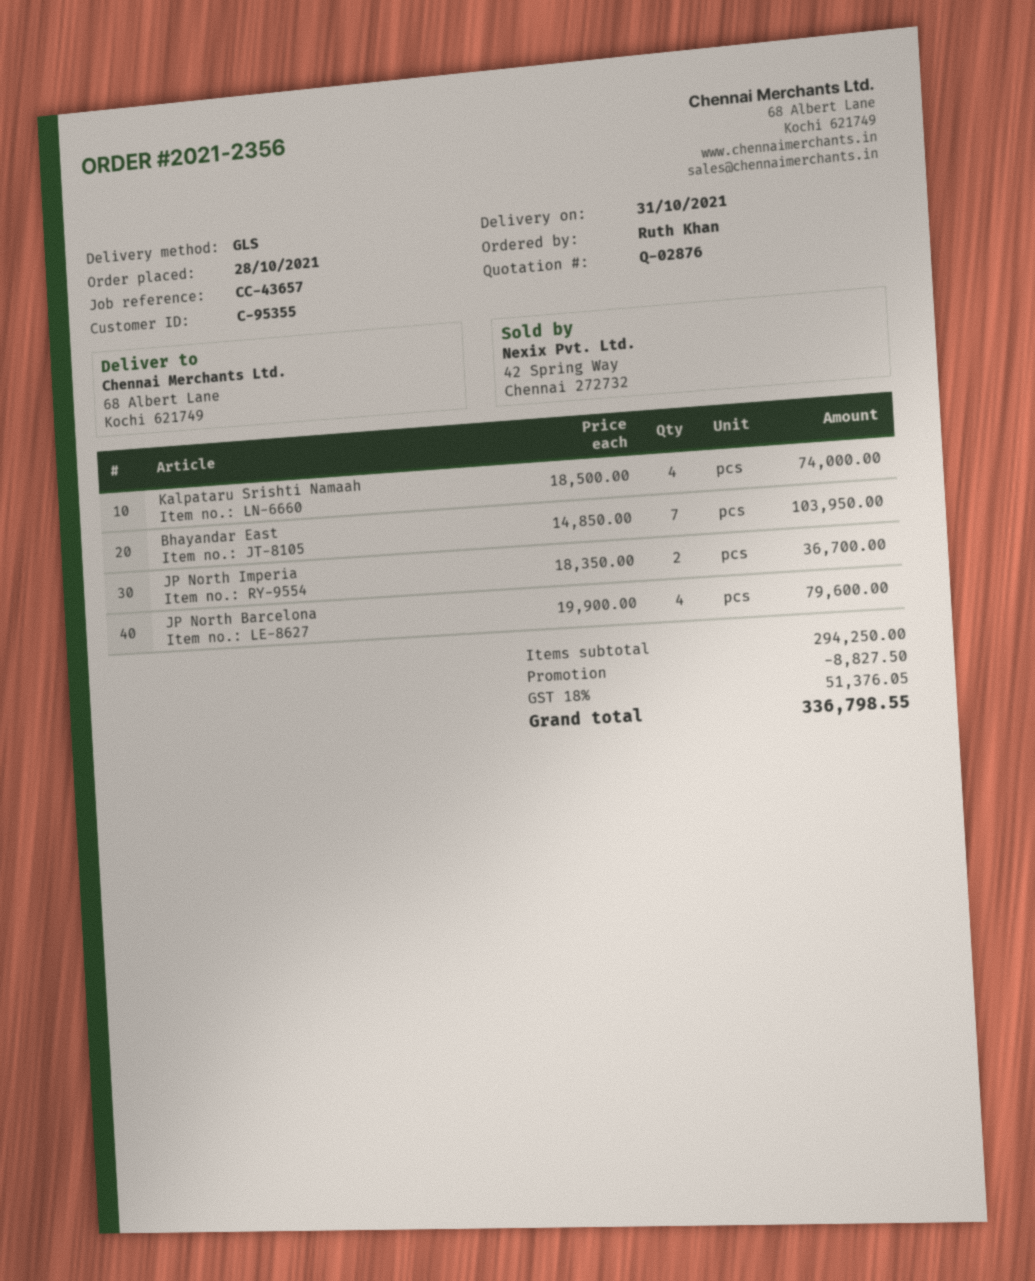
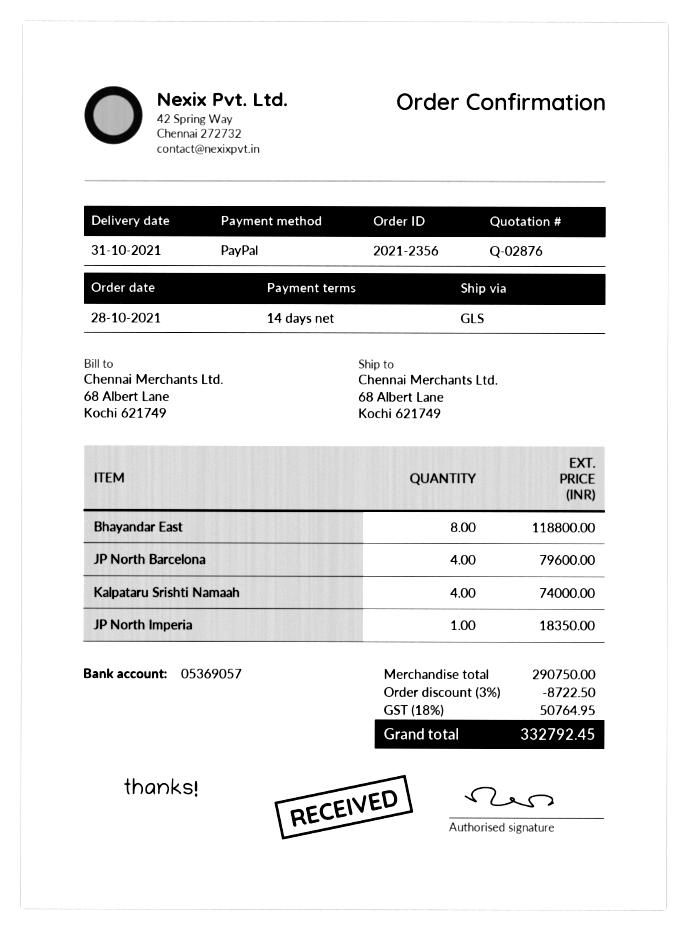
Bhayandar East: 7 for 103950.00 -> 8 for 118800.00
JP North Imperia: 2 for 36700.00 -> 1 for 18350.00
subtotal: 294250.00 -> 290750.00
discount: 8827.50 -> 8722.50
tax: 18% = 51376.05 -> 18% = 50764.95
total: 336798.55 -> 332792.45

